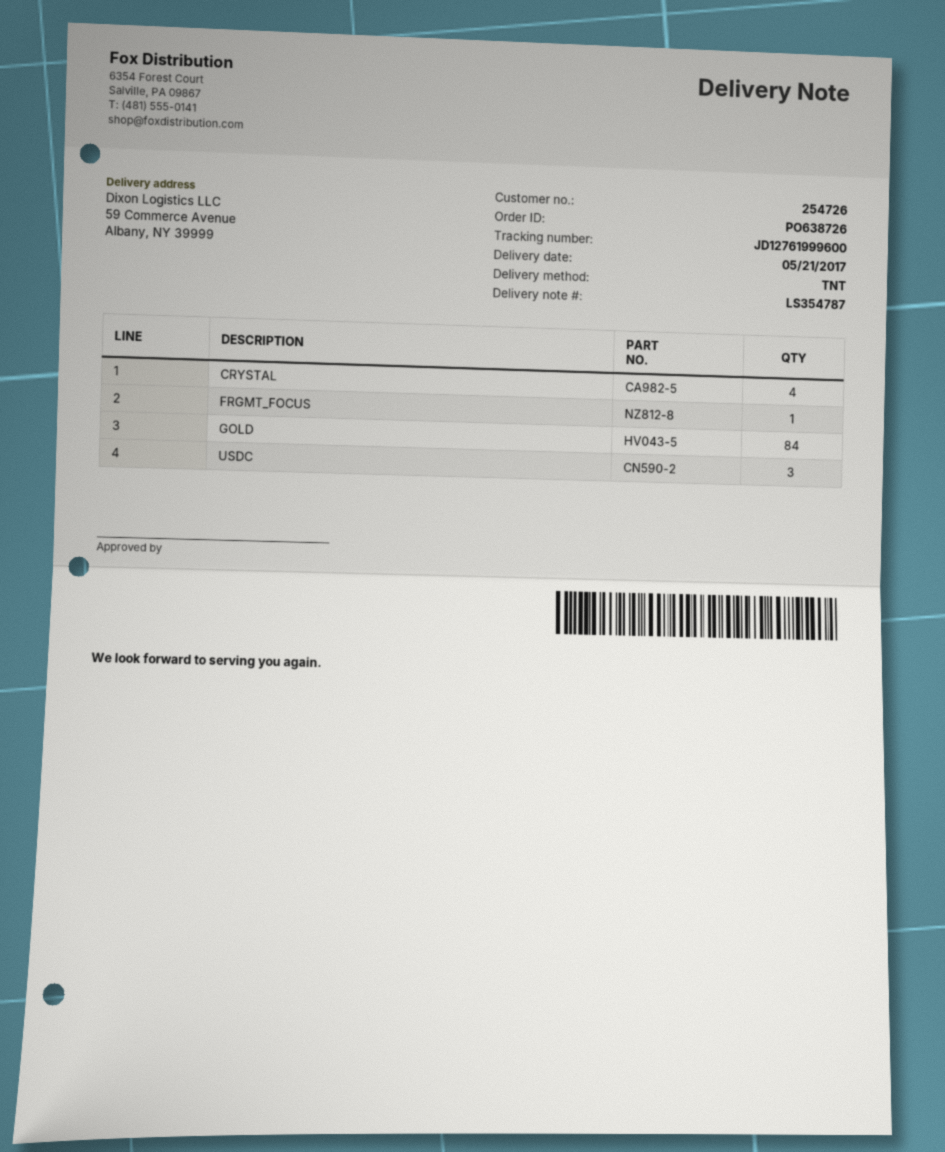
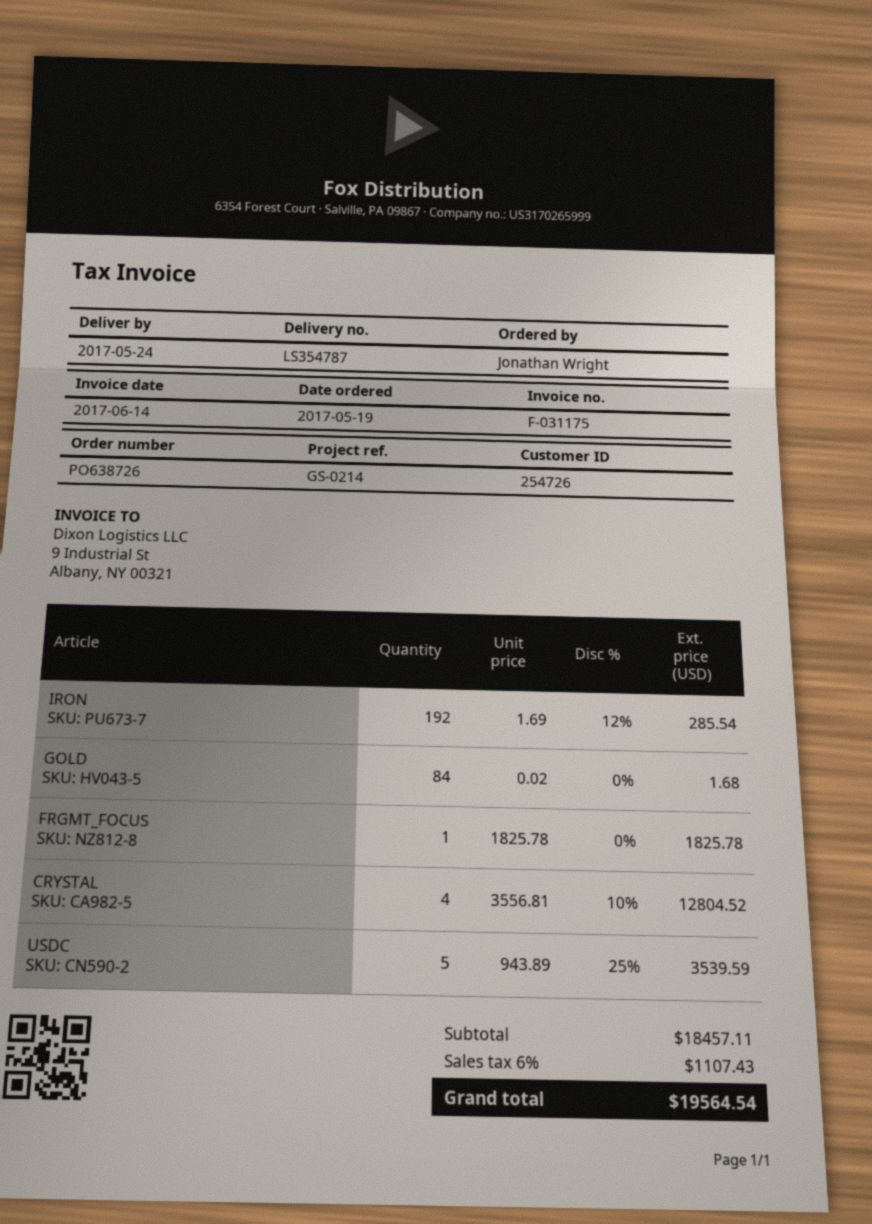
delivery date: 2017-05-21 -> 2017-05-24
USDC: 3 -> 5
IRON: none -> 192

